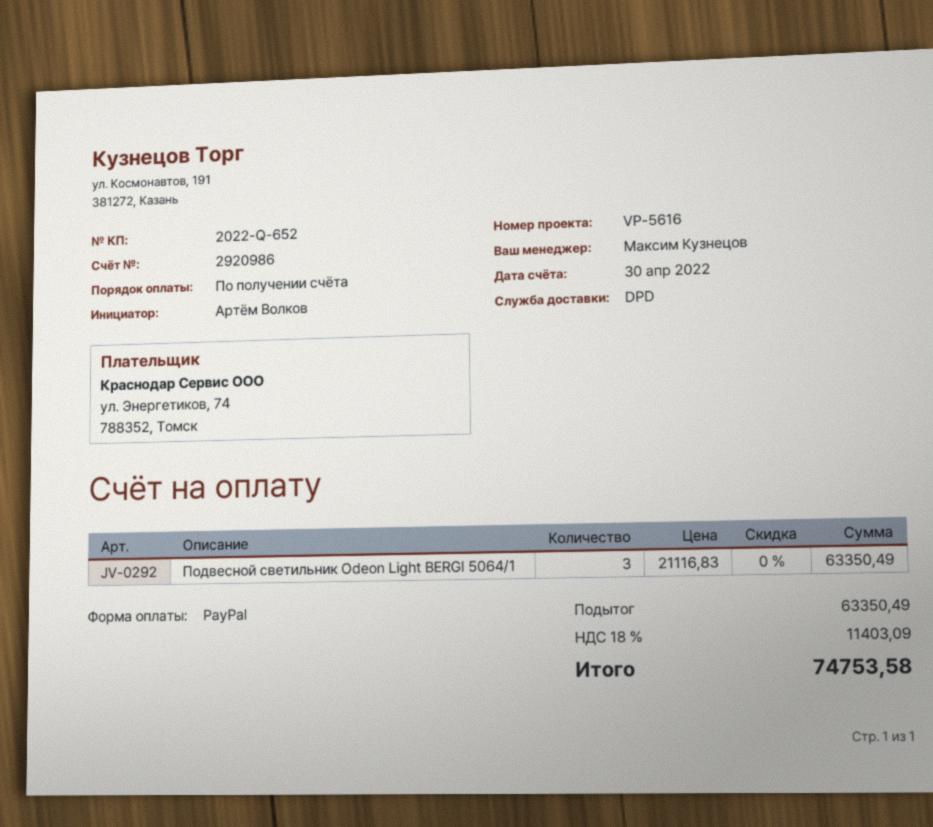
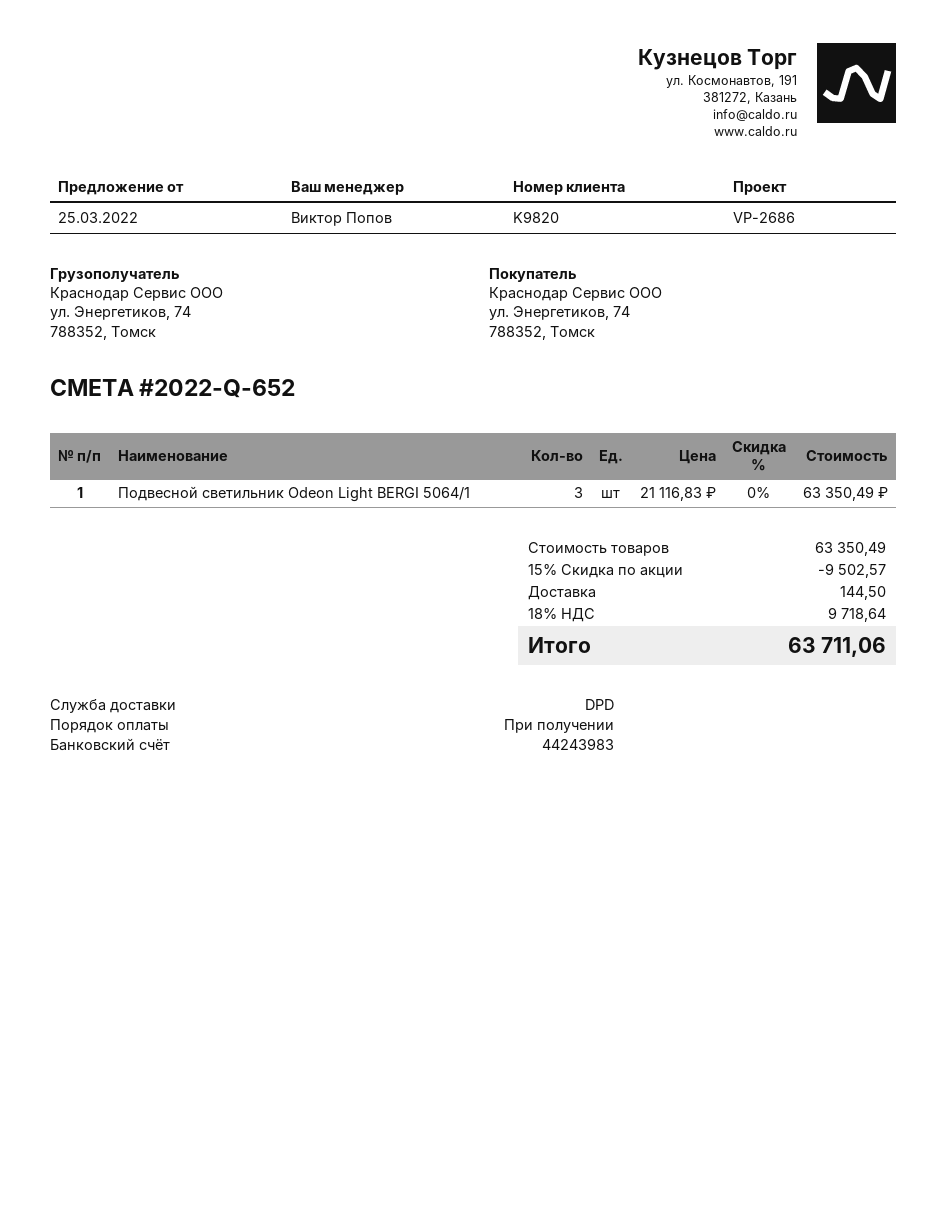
reference: VP-5616 -> VP-2686
sales rep: Максим Кузнецов -> Виктор Попов
discount: none -> 15% = 9502.57
shipping: none -> 144.50
tax: 18% = 11403.09 -> 18% = 9718.64
total: 74753.58 -> 63711.06

